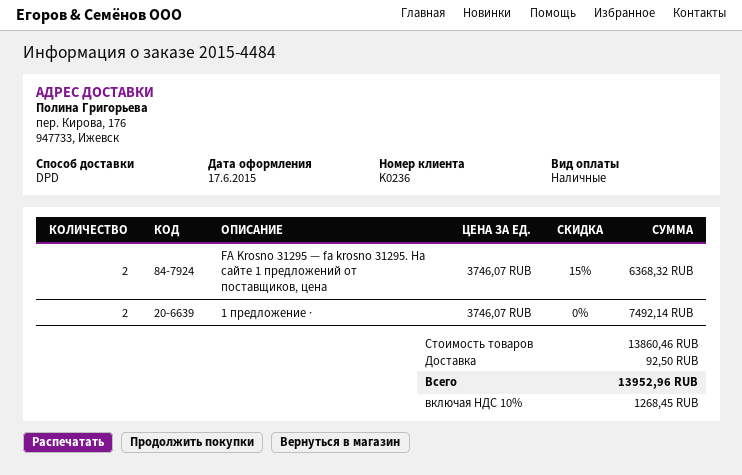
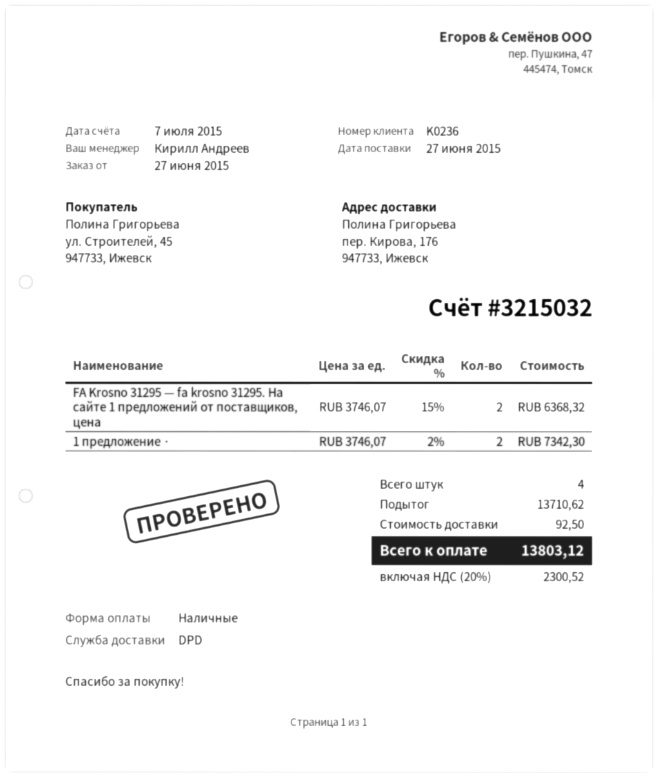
order date: 2015-06-17 -> 2015-06-27
1 предложение ·: 2 x 3746.07 = 7492.14 -> 2 x 3746.07 - 2% = 7342.30
subtotal: 13860.46 -> 13710.62
tax: 10% = 1268.45 -> 20% = 2300.52
total: 13952.96 -> 13803.12

